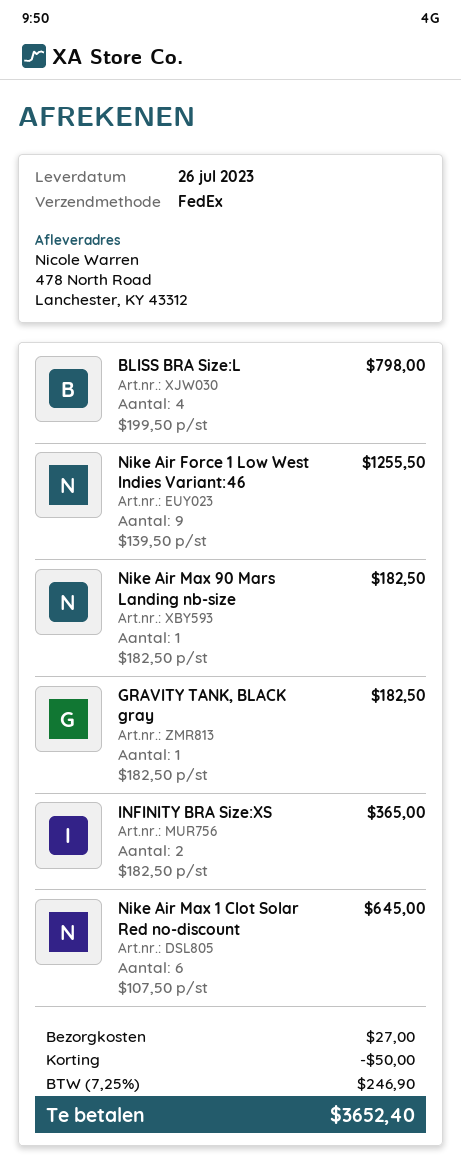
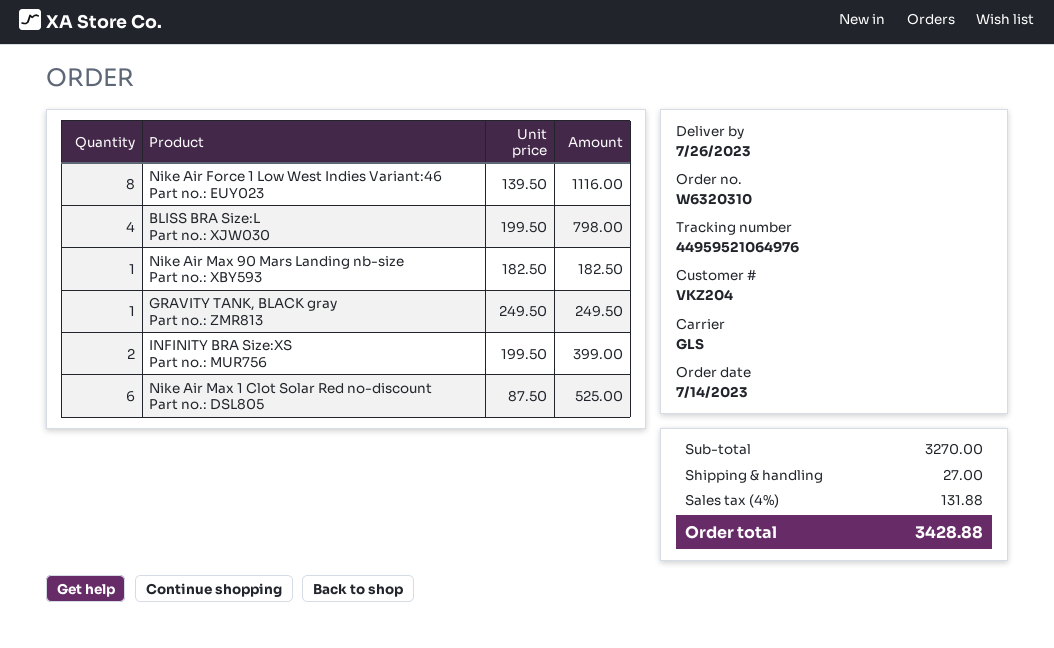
shipping method: FedEx -> GLS
Nike Air Force 1 Low West Indies Variant:46: 9 x 139.50 = 1255.50 -> 8 x 139.50 = 1116.00
GRAVITY TANK, BLACK gray: 1 x 182.50 = 182.50 -> 1 x 249.50 = 249.50
INFINITY BRA Size:XS: 2 x 182.50 = 365.00 -> 2 x 199.50 = 399.00
Nike Air Max 1 Clot Solar Red no-discount: 6 x 107.50 = 645.00 -> 6 x 87.50 = 525.00
discount: 50.00 -> none
tax: 7.25% = 246.90 -> 4% = 131.88
total: 3652.40 -> 3428.88

